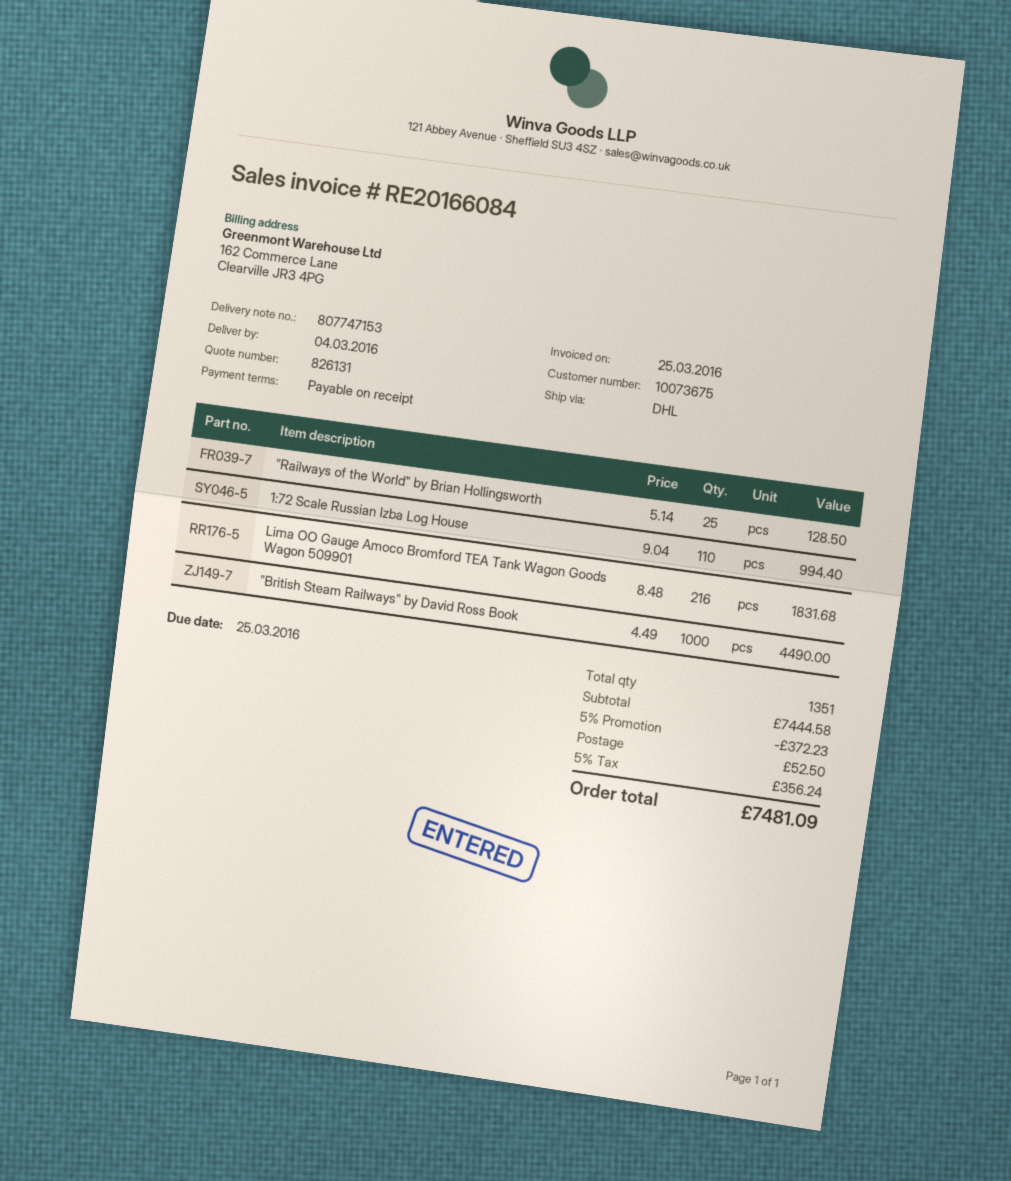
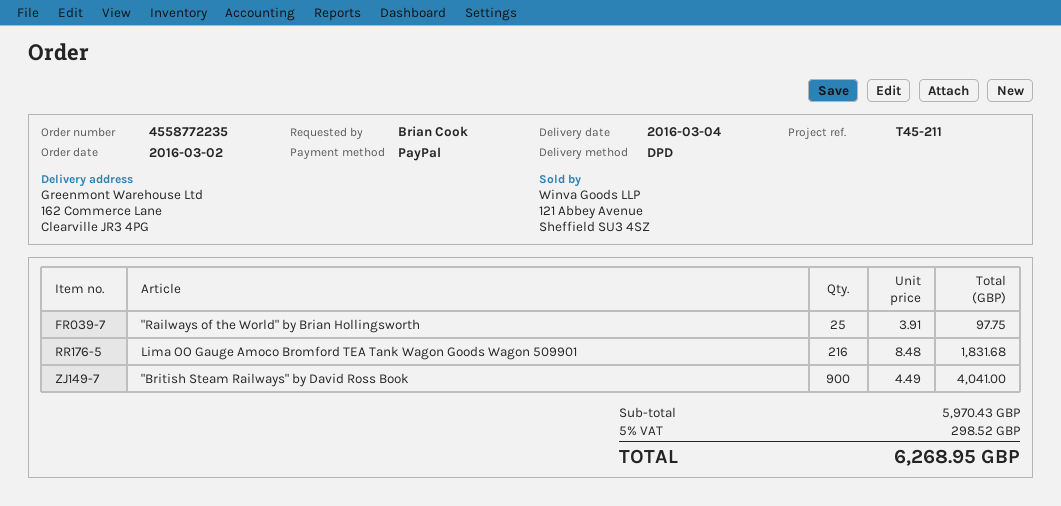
shipping method: DHL -> DPD
"Railways of the World" by Brian Hollingsworth: 25 x 5.14 = 128.50 -> 25 x 3.91 = 97.75
1:72 Scale Russian Izba Log House: 110 x 9.04 = 994.40 -> none
"British Steam Railways" by David Ross Book: 1000 x 4.49 = 4490.00 -> 900 x 4.49 = 4041.00
subtotal: 7444.58 -> 5970.43
discount: 5% = 372.23 -> none
shipping: 52.50 -> none
tax: 5% = 356.24 -> 5% = 298.52
total: 7481.09 -> 6268.95

